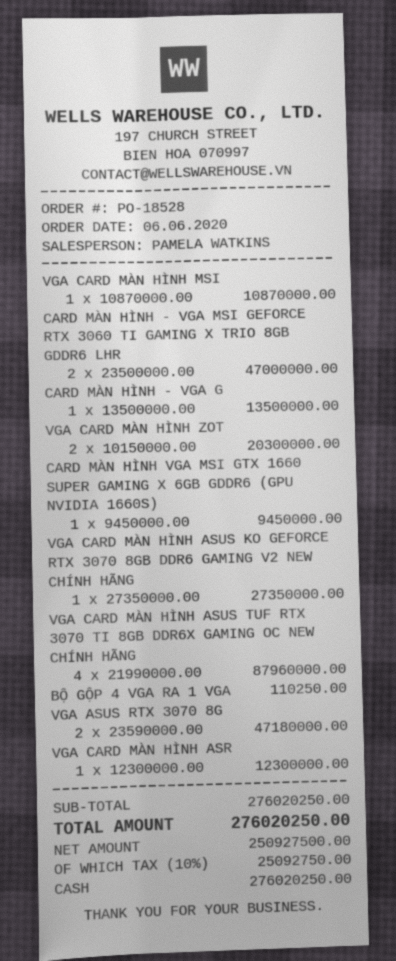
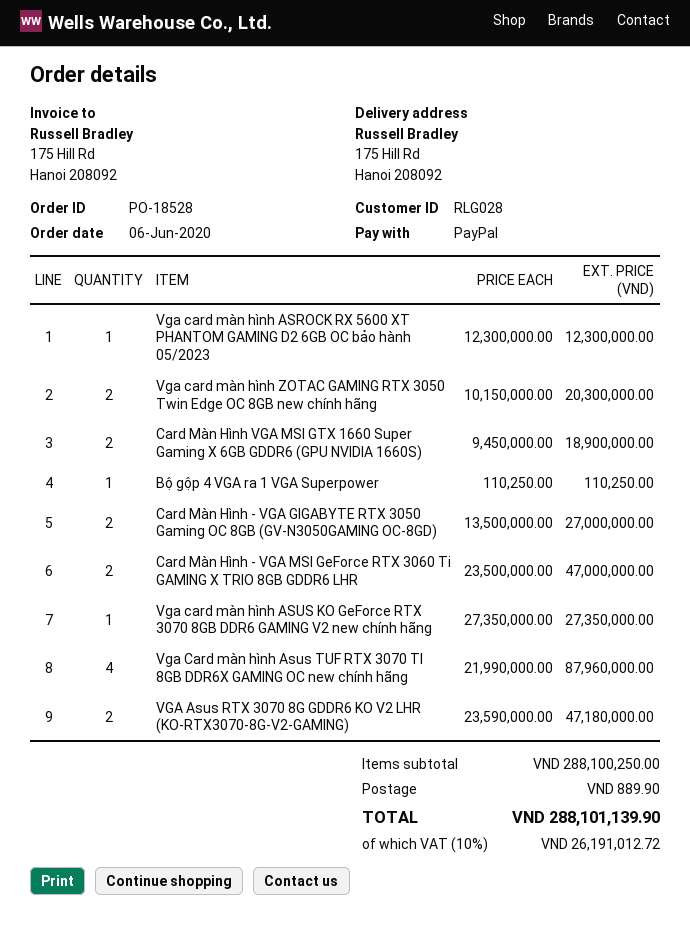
payment method: cash -> PayPal
VGA CARD MÀN HÌNH MSI: 1 x 10870000.00 = 10870000.00 -> none
CARD MÀN HÌNH - VGA G: 1 x 13500000.00 = 13500000.00 -> 2 x 13500000.00 = 27000000.00
CARD MÀN HÌNH VGA MSI GTX 1660 SUPER GAMING X 6GB GDDR6 (GPU NVIDIA 1660S): 1 x 9450000.00 = 9450000.00 -> 2 x 9450000.00 = 18900000.00
subtotal: 276020250.00 -> 288100250.00
shipping: none -> 889.90
tax: 10% = 25092750.00 -> 10% = 26191012.72
total: 276020250.00 -> 288101139.90

